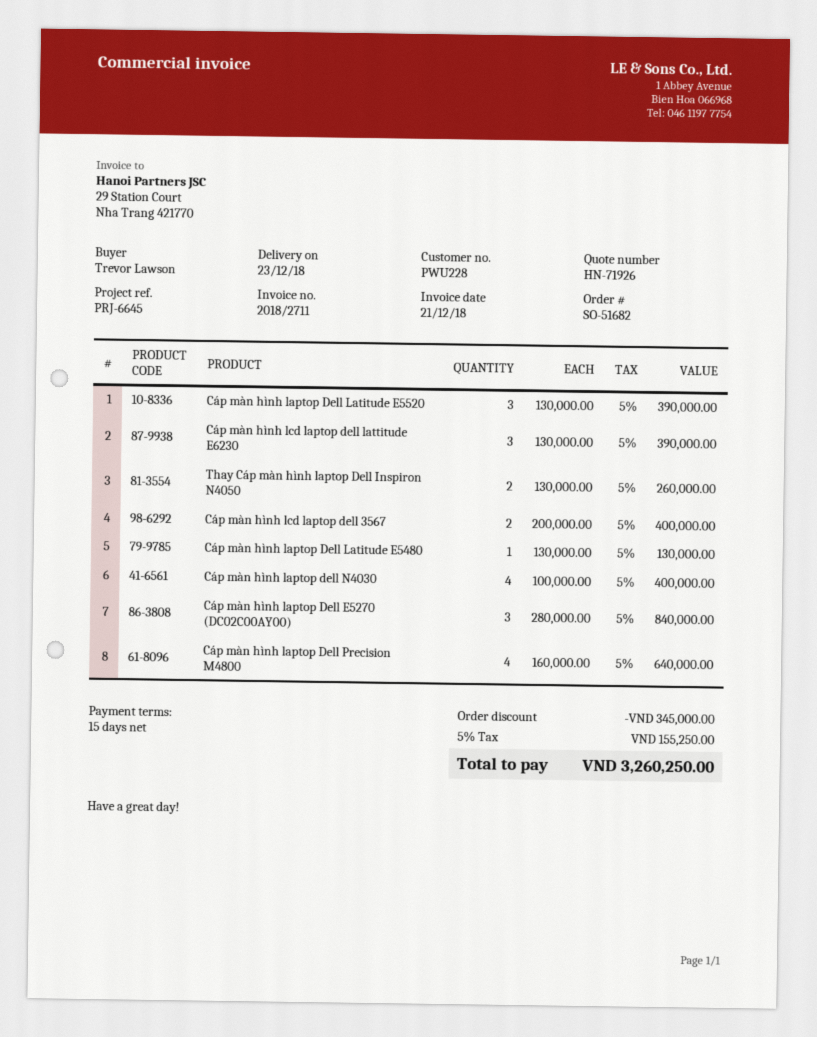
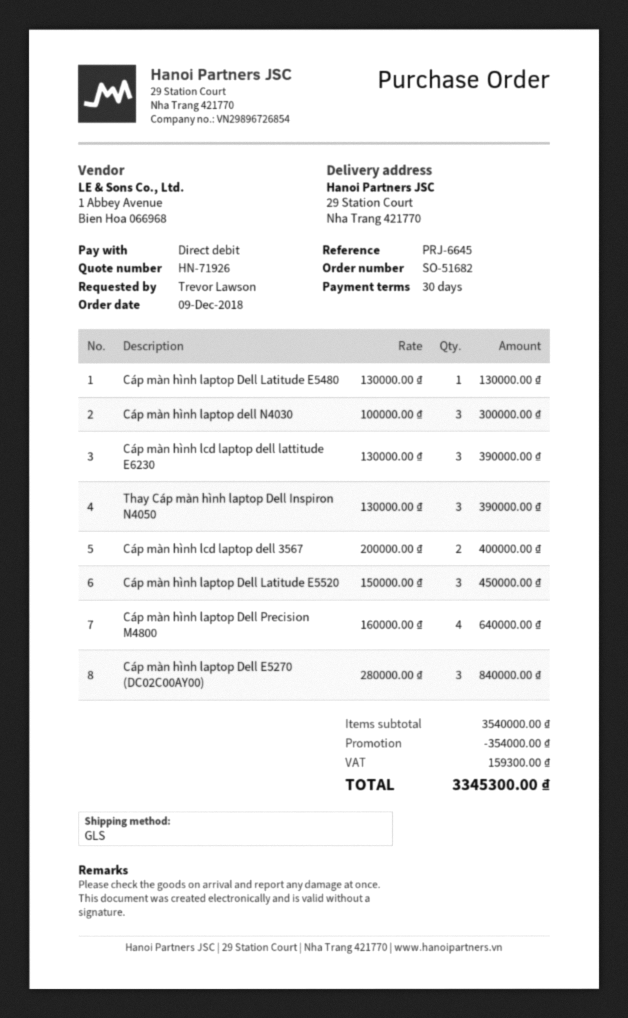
payment terms: 15 days -> 30 days
Cáp màn hình laptop Dell Latitude E5520: 3 x 130000.00 = 390000.00 -> 3 x 150000.00 = 450000.00
Thay Cáp màn hình laptop Dell Inspiron N4050: 2 x 130000.00 = 260000.00 -> 3 x 130000.00 = 390000.00
Cáp màn hình laptop dell N4030: 4 x 100000.00 = 400000.00 -> 3 x 100000.00 = 300000.00
discount: 345000.00 -> 354000.00
tax: 155250.00 -> 159300.00
total: 3260250.00 -> 3345300.00

